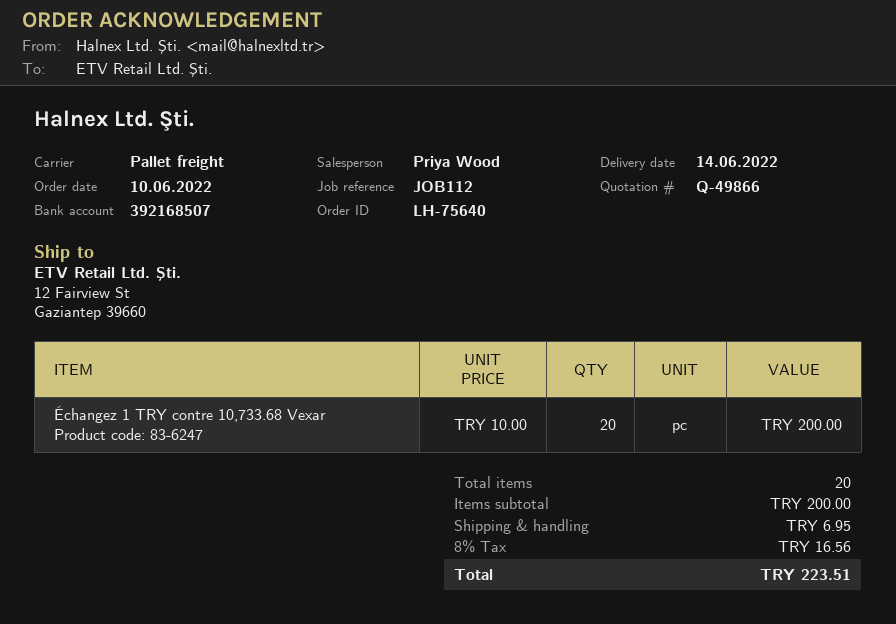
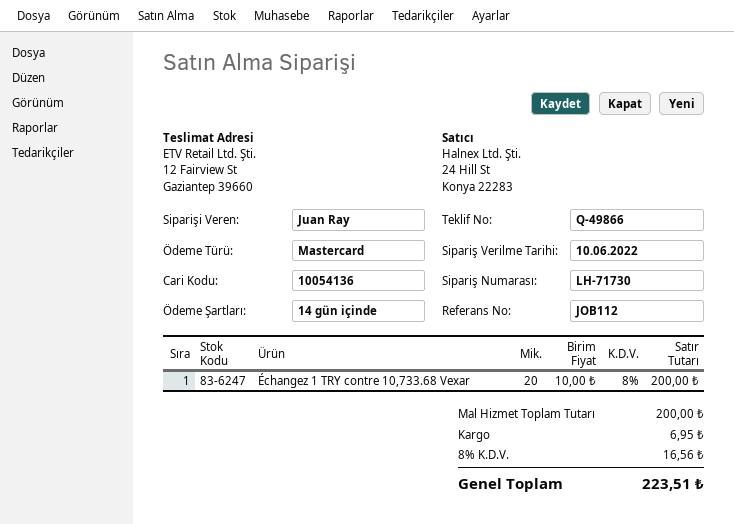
order number: LH-75640 -> LH-71730

